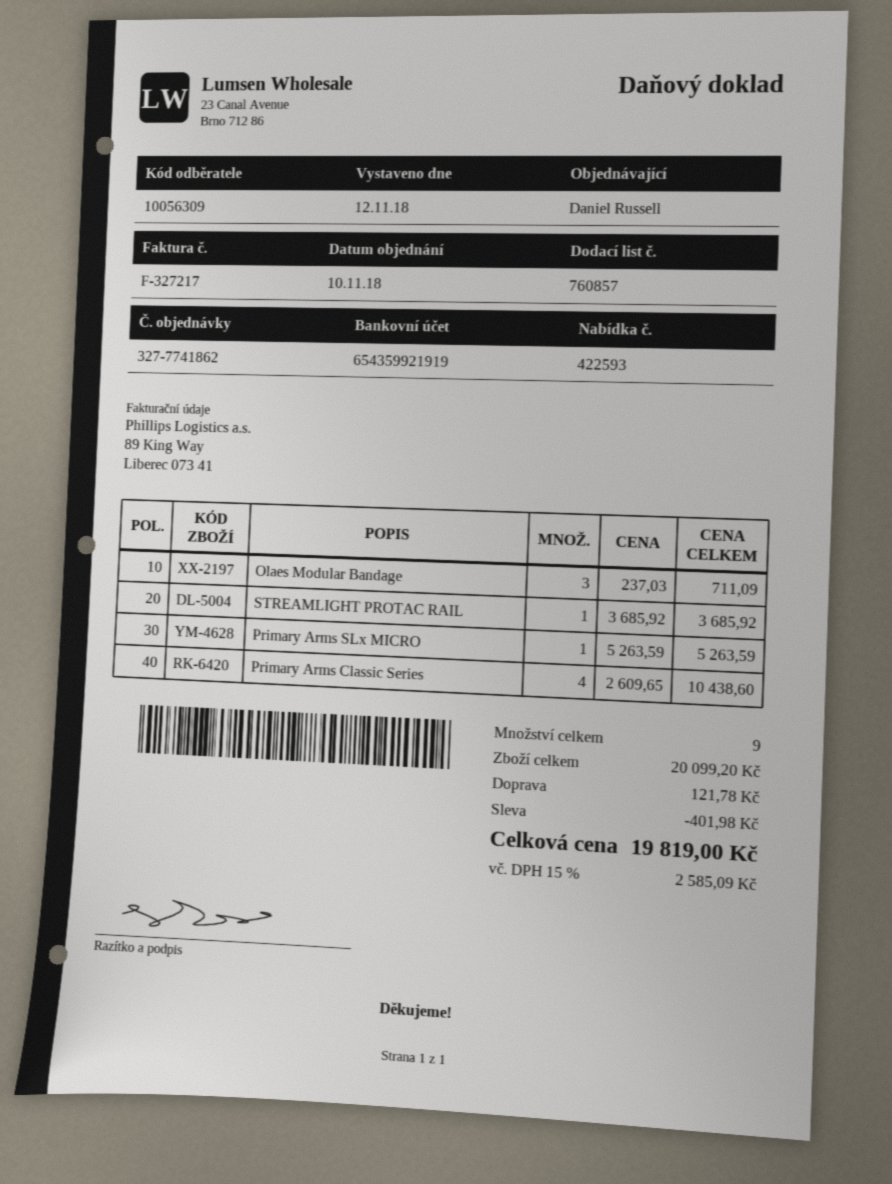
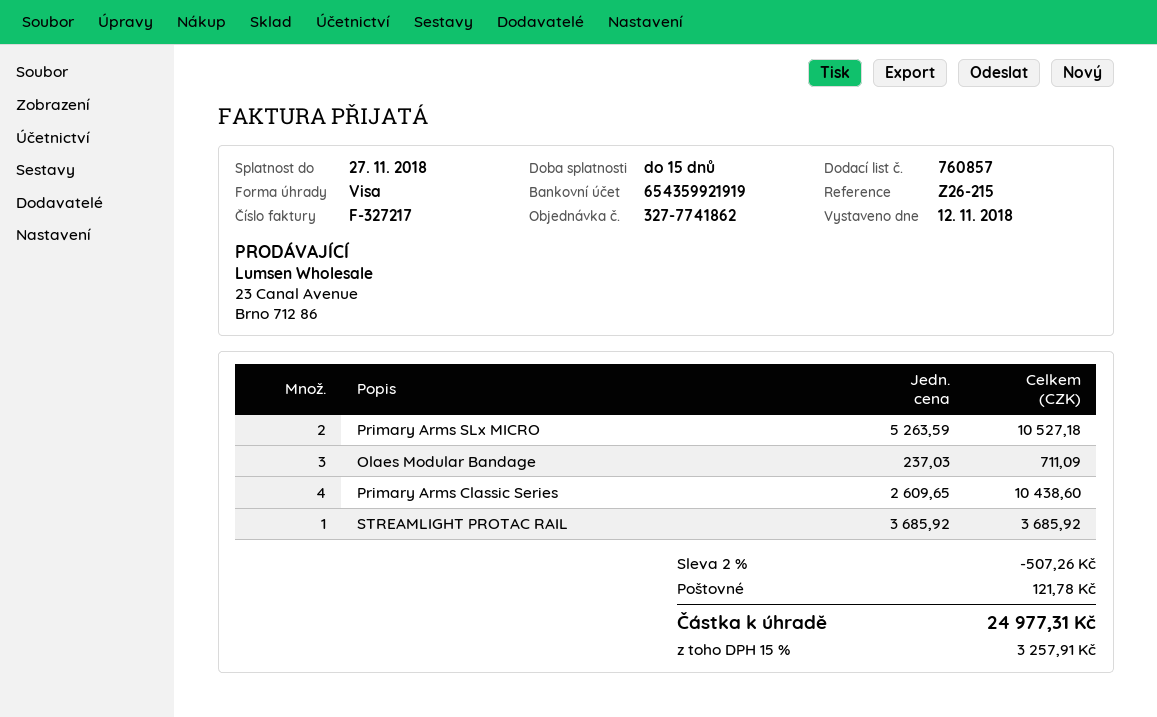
Primary Arms SLx MICRO: 1 x 5263.59 = 5263.59 -> 2 x 5263.59 = 10527.18
discount: 401.98 -> 507.26
tax: 15% = 2585.09 -> 15% = 3257.91
total: 19819.00 -> 24977.31

